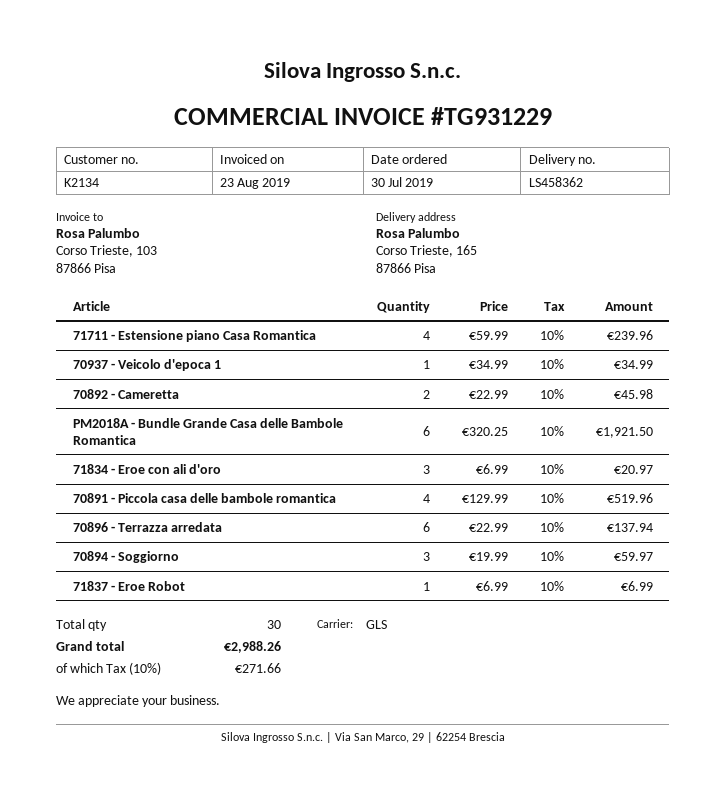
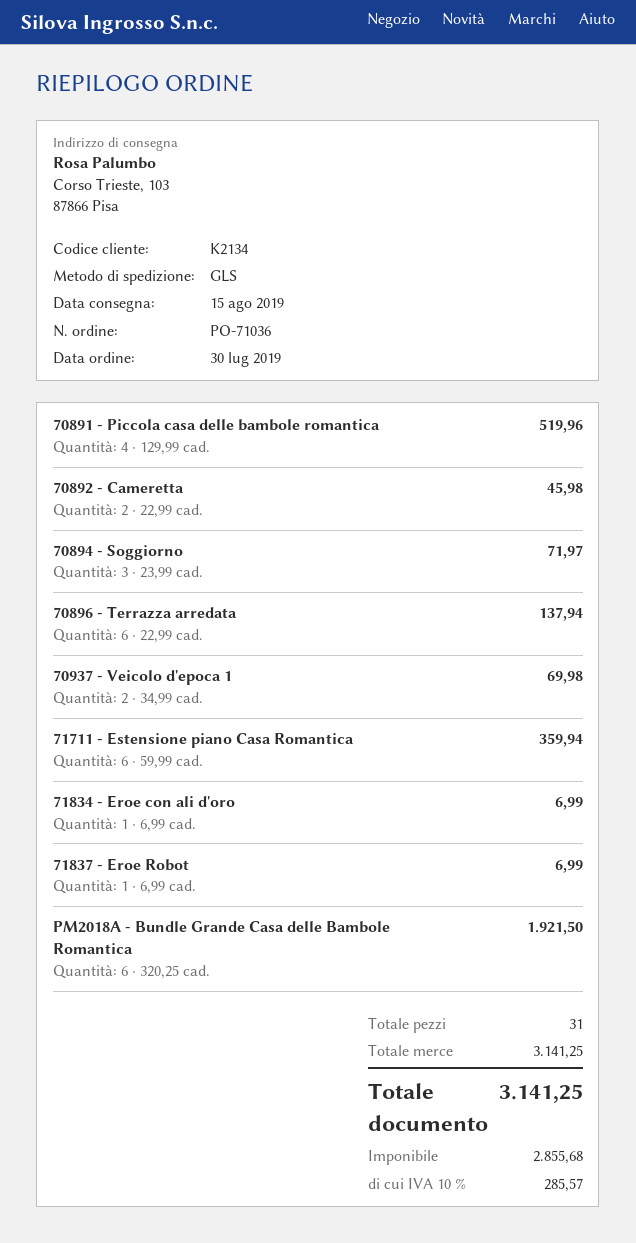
ship to: Corso Trieste, 165, 87866 Pisa -> Corso Trieste, 103, 87866 Pisa
71711 - Estensione piano Casa Romantica: 4 x 59.99 = 239.96 -> 6 x 59.99 = 359.94
70937 - Veicolo d'epoca 1: 1 x 34.99 = 34.99 -> 2 x 34.99 = 69.98
71834 - Eroe con ali d'oro: 3 x 6.99 = 20.97 -> 1 x 6.99 = 6.99
70894 - Soggiorno: 3 x 19.99 = 59.97 -> 3 x 23.99 = 71.97
total quantity: 30 -> 31
tax: 10% = 271.66 -> 10% = 285.57
total: 2988.26 -> 3141.25

